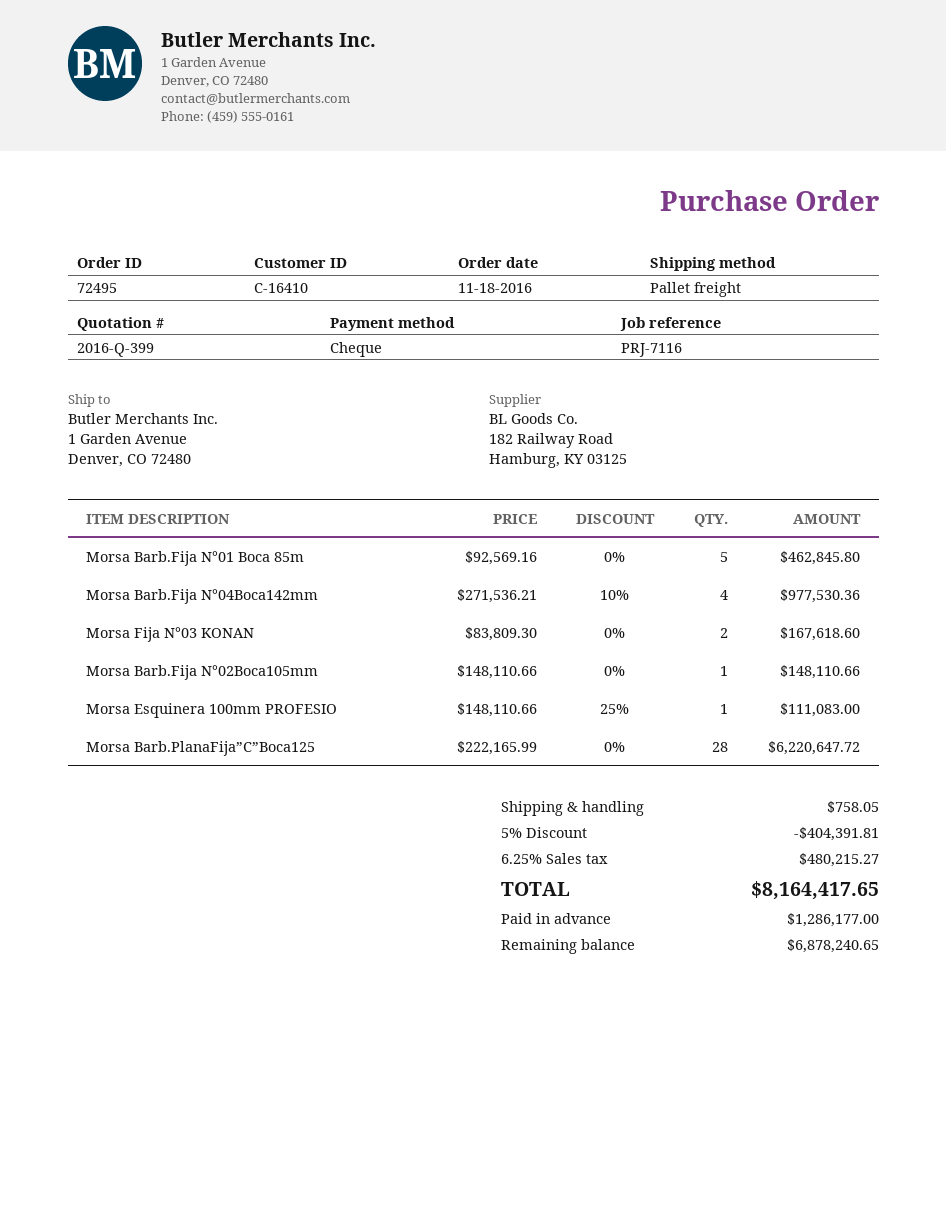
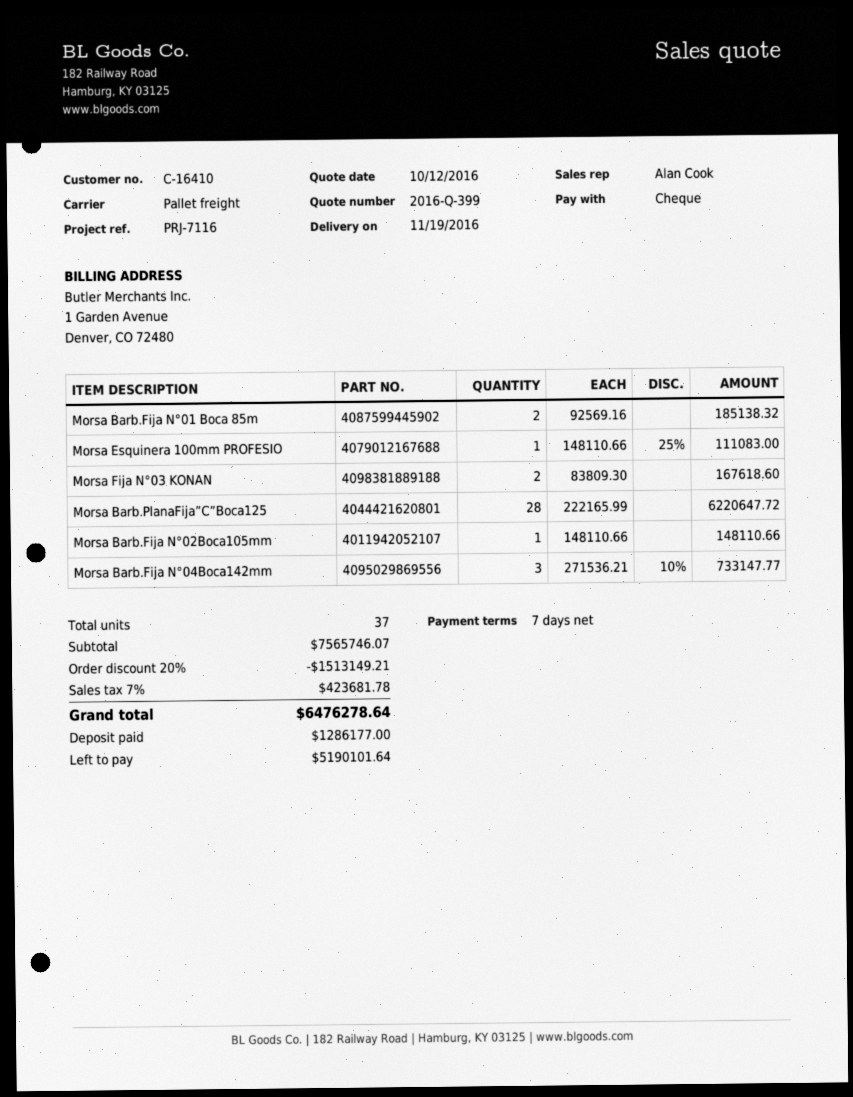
Morsa Barb.Fija N°01 Boca 85m: 5 x 92569.16 = 462845.80 -> 2 x 92569.16 = 185138.32
Morsa Barb.Fija N°04Boca142mm: 4 x 271536.21 - 10% = 977530.36 -> 3 x 271536.21 - 10% = 733147.77
discount: 5% = 404391.81 -> 20% = 1513149.21
shipping: 758.05 -> none
tax: 6.25% = 480215.27 -> 7% = 423681.78
total: 8164417.65 -> 6476278.64
balance: 6878240.65 -> 5190101.64

